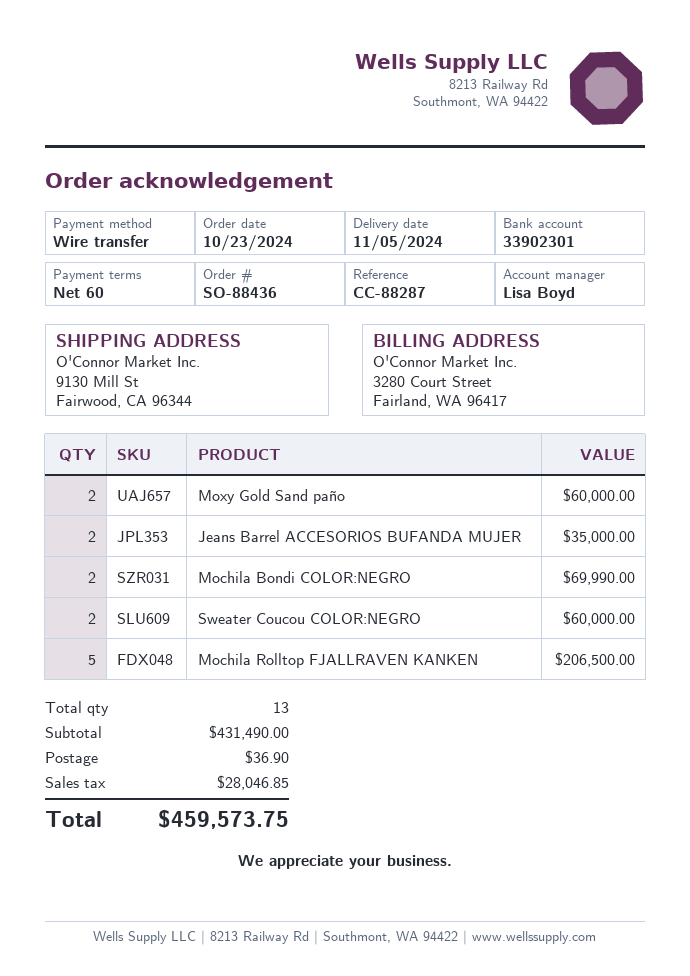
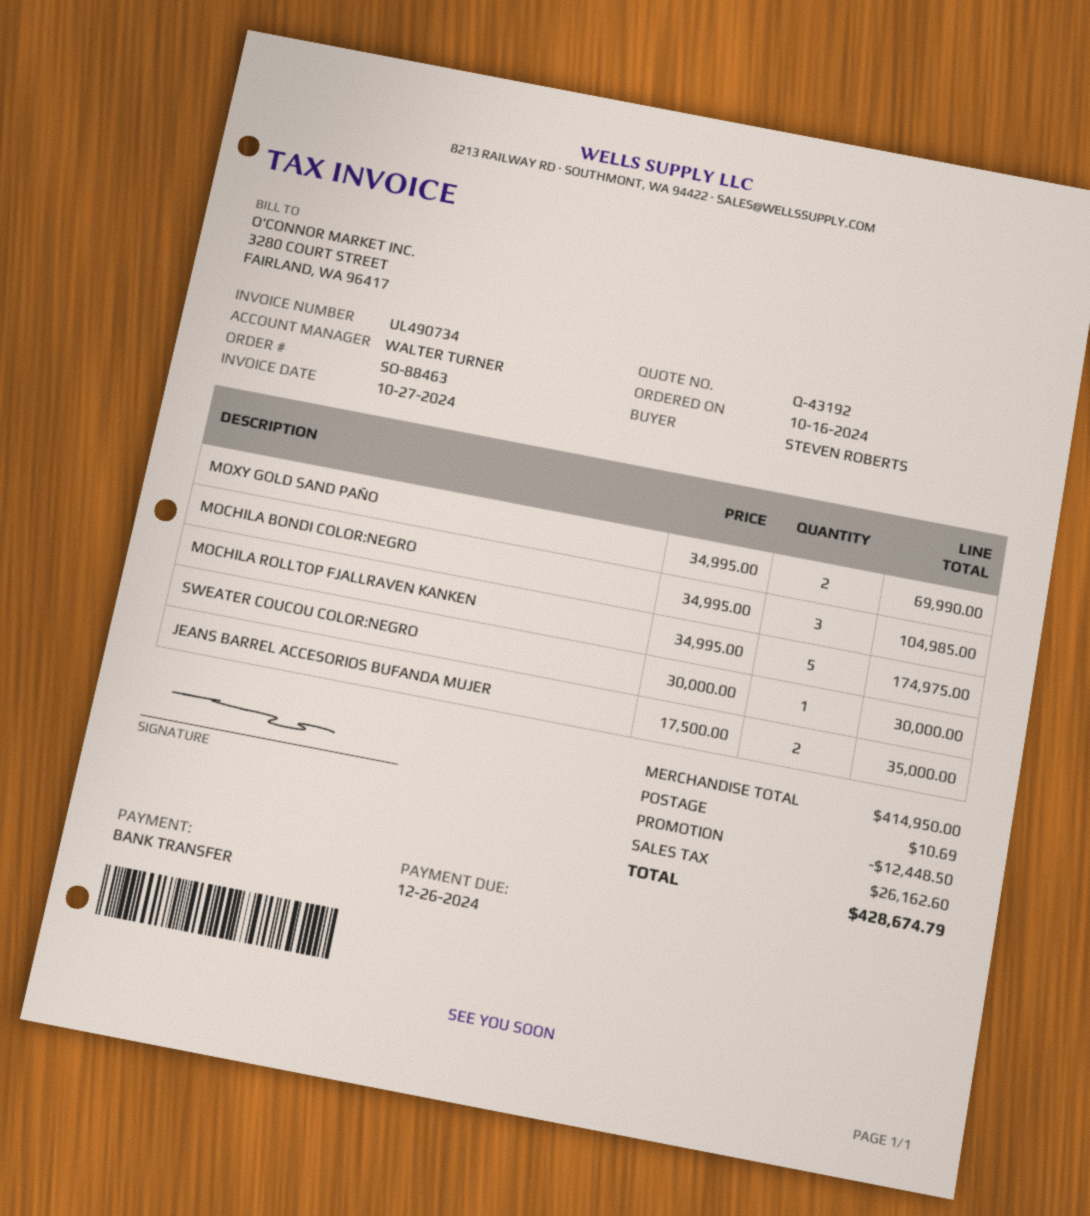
order number: SO-88436 -> SO-88463
order date: 2024-10-23 -> 2024-10-16
sales rep: Lisa Boyd -> WALTER TURNER
Moxy Gold Sand paño: 2 for 60000.00 -> 2 for 69990.00
Mochila Bondi COLOR:NEGRO: 2 for 69990.00 -> 3 for 104985.00
Sweater Coucou COLOR:NEGRO: 2 for 60000.00 -> 1 for 30000.00
Mochila Rolltop FJALLRAVEN KANKEN: 5 for 206500.00 -> 5 for 174975.00
subtotal: 431490.00 -> 414950.00
discount: none -> 12448.50
shipping: 36.90 -> 10.69
tax: 28046.85 -> 26162.60
total: 459573.75 -> 428674.79

